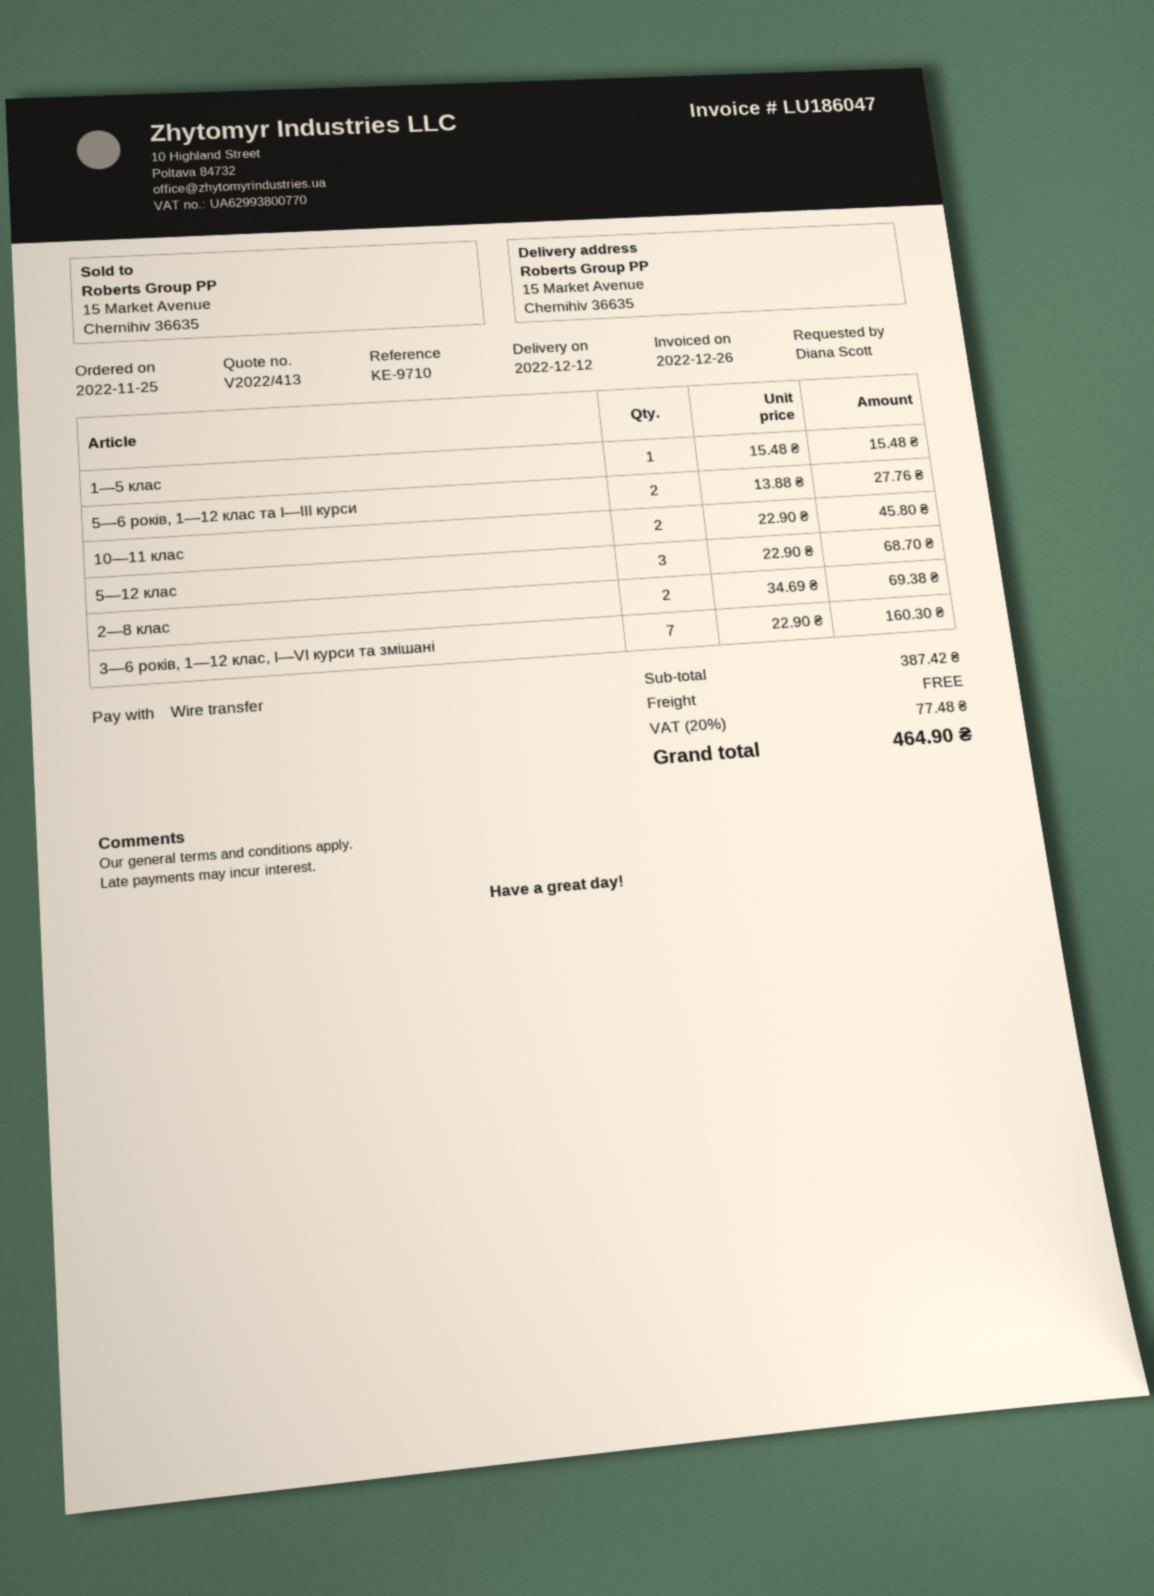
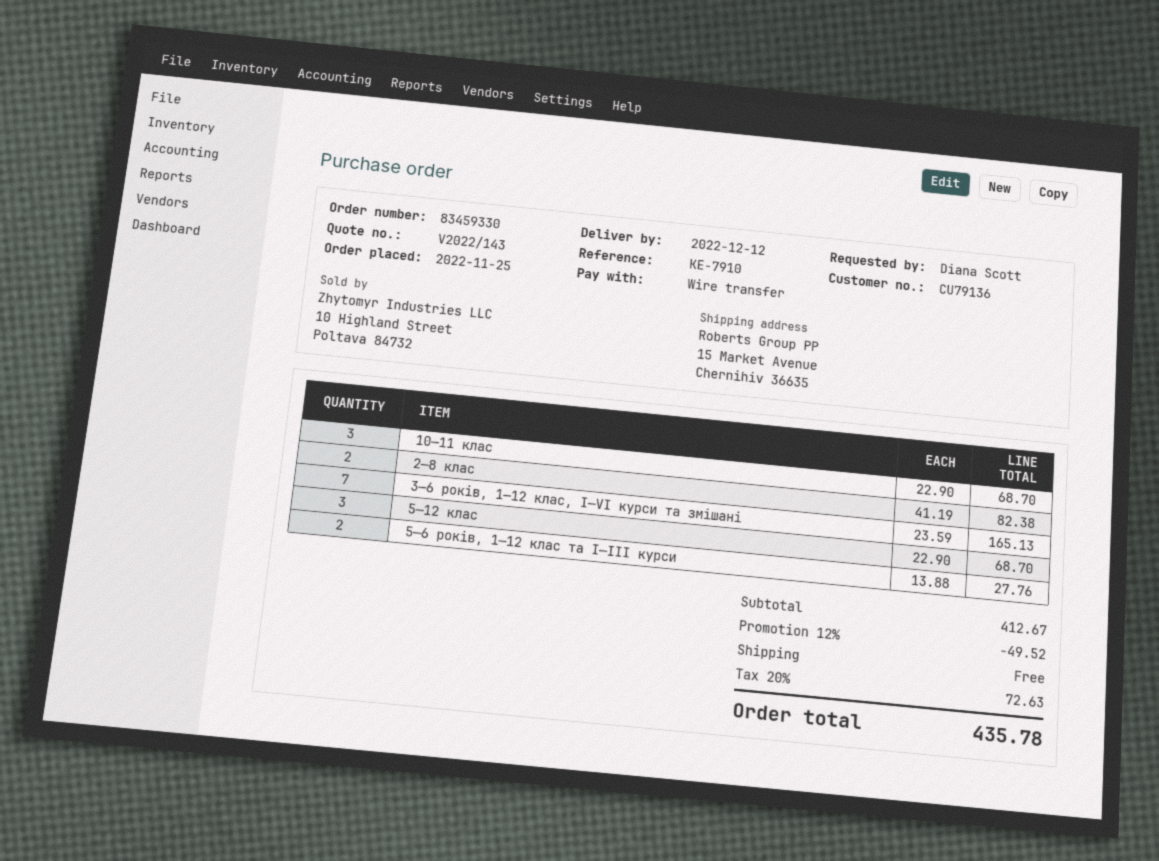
quote number: V2022/413 -> V2022/143
reference: KE-9710 -> KE-7910
1—5 клас: 1 x 15.48 = 15.48 -> none
10—11 клас: 2 x 22.90 = 45.80 -> 3 x 22.90 = 68.70
2—8 клас: 2 x 34.69 = 69.38 -> 2 x 41.19 = 82.38
3—6 років, 1—12 клас, I—VI курси та змішані: 7 x 22.90 = 160.30 -> 7 x 23.59 = 165.13
subtotal: 387.42 -> 412.67
discount: none -> 12% = 49.52
tax: 20% = 77.48 -> 20% = 72.63
total: 464.90 -> 435.78

